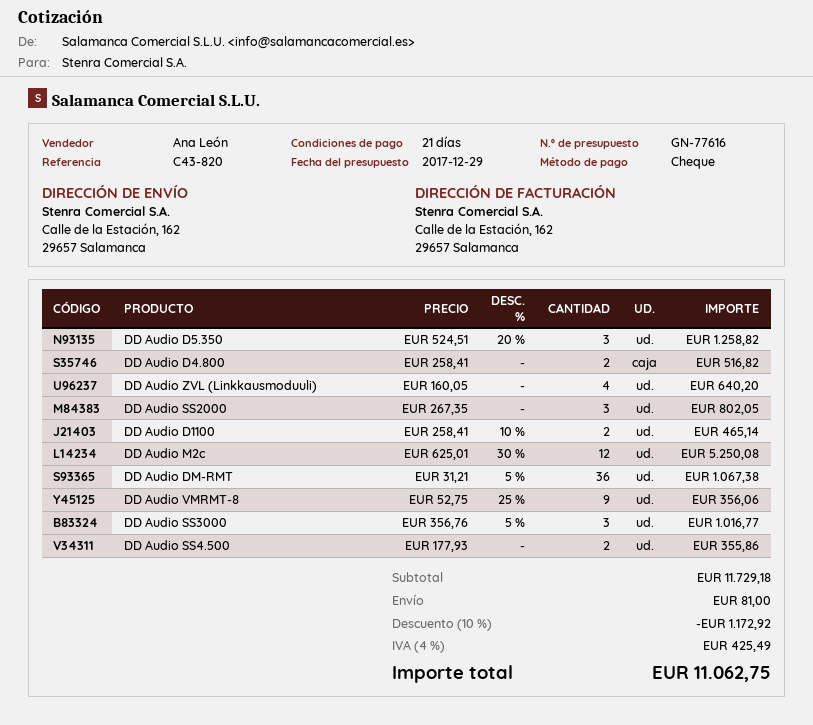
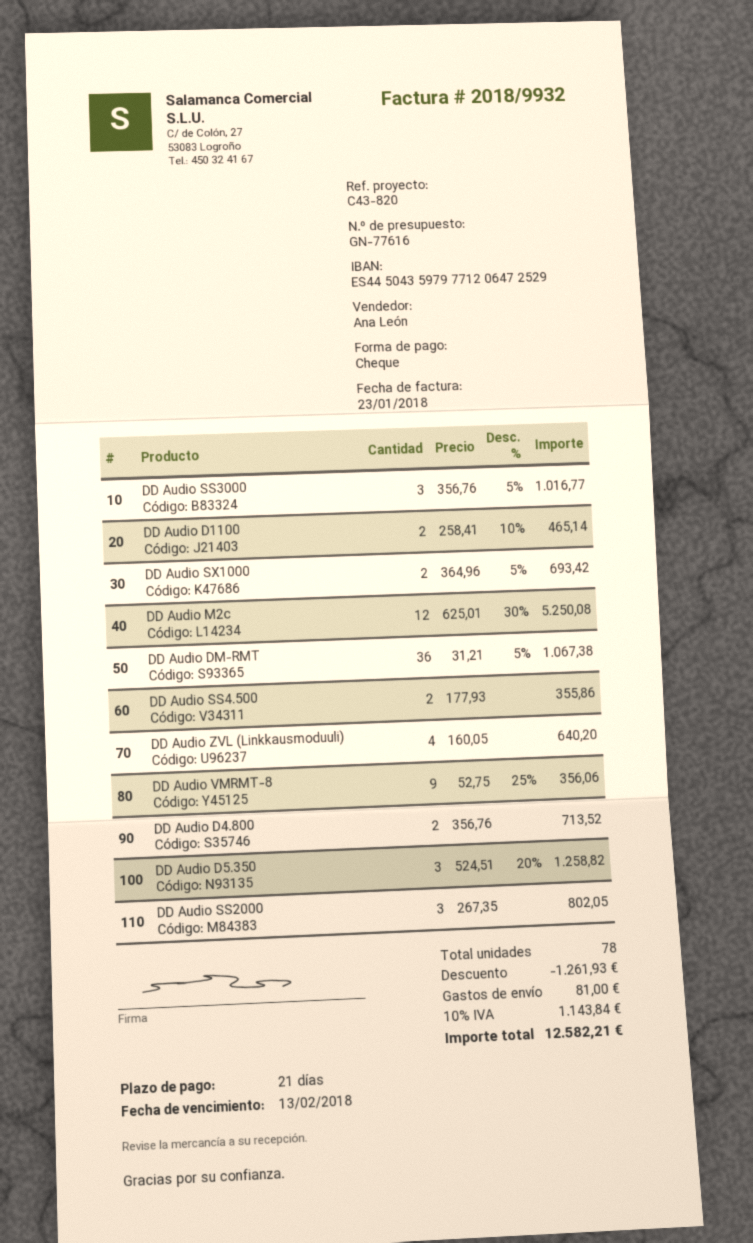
DD Audio D4.800: 2 x 258.41 = 516.82 -> 2 x 356.76 = 713.52
DD Audio SX1000: none -> 2 x 364.96 - 5% = 693.42
discount: 1172.92 -> 1261.93
tax: 4% = 425.49 -> 10% = 1143.84
total: 11062.75 -> 12582.21

